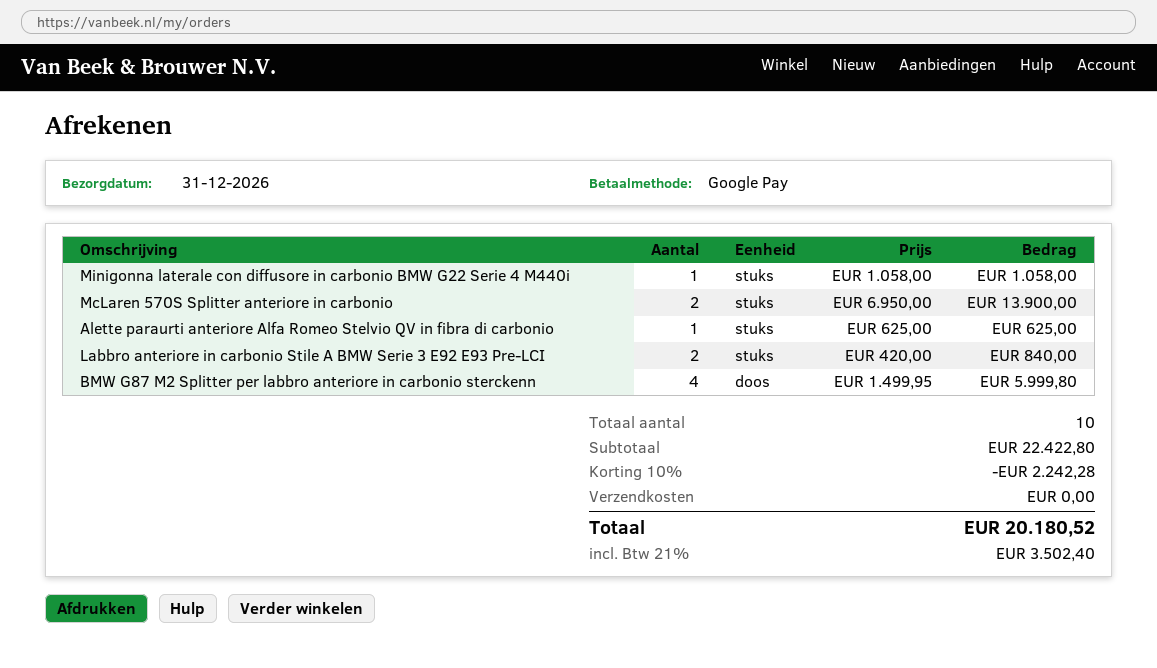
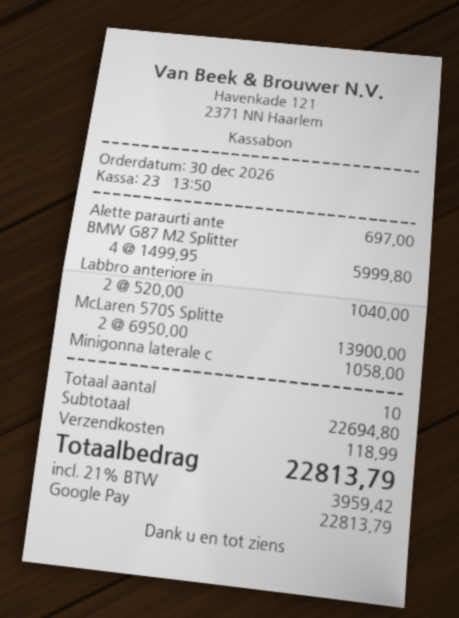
Alette paraurti anteriore Alfa Romeo Stelvio QV in fibra di carbonio: 1 x 625.00 = 625.00 -> 1 x 697.00 = 697.00
Labbro anteriore in carbonio Stile A BMW Serie 3 E92 E93 Pre-LCI: 2 x 420.00 = 840.00 -> 2 x 520.00 = 1040.00
subtotal: 22422.80 -> 22694.80
discount: 10% = 2242.28 -> none
shipping: 0.00 -> 118.99
tax: 21% = 3502.40 -> 21% = 3959.42
total: 20180.52 -> 22813.79

